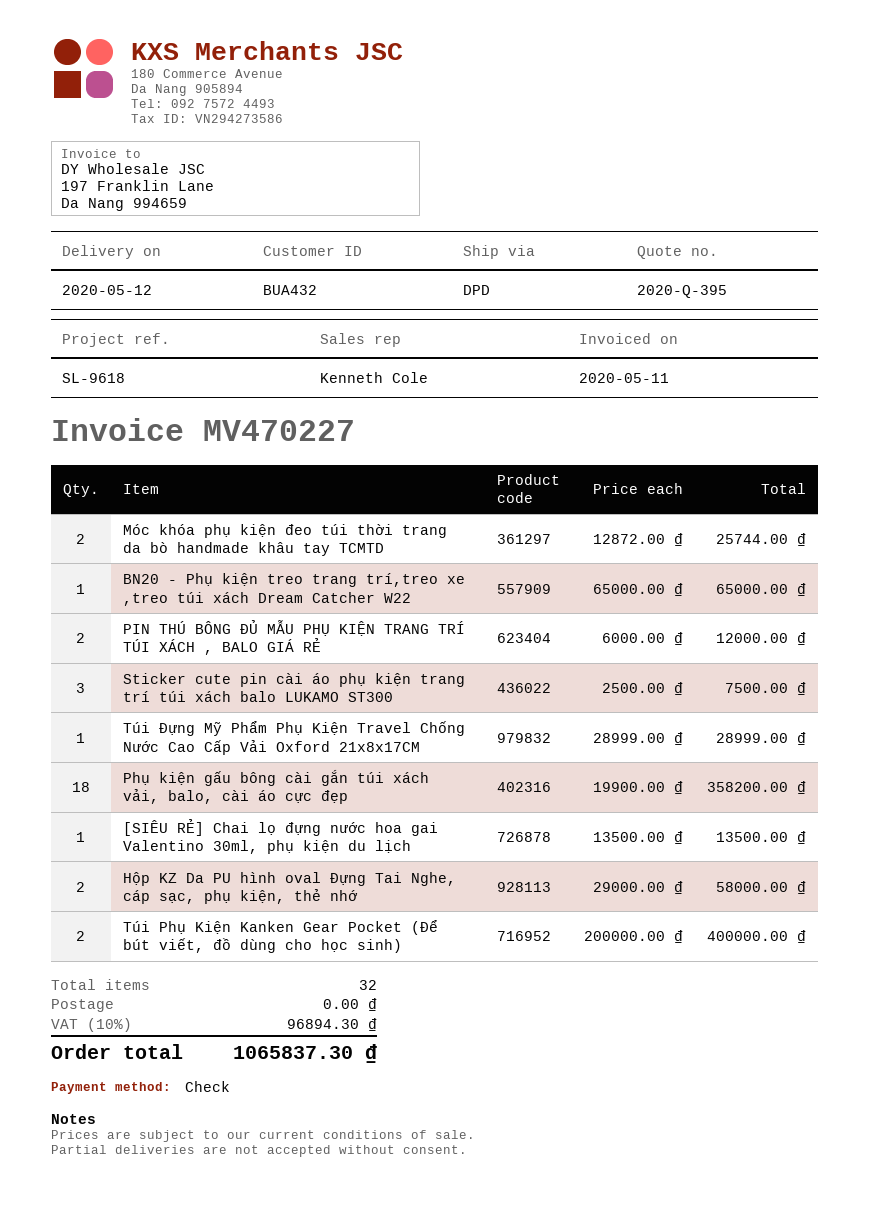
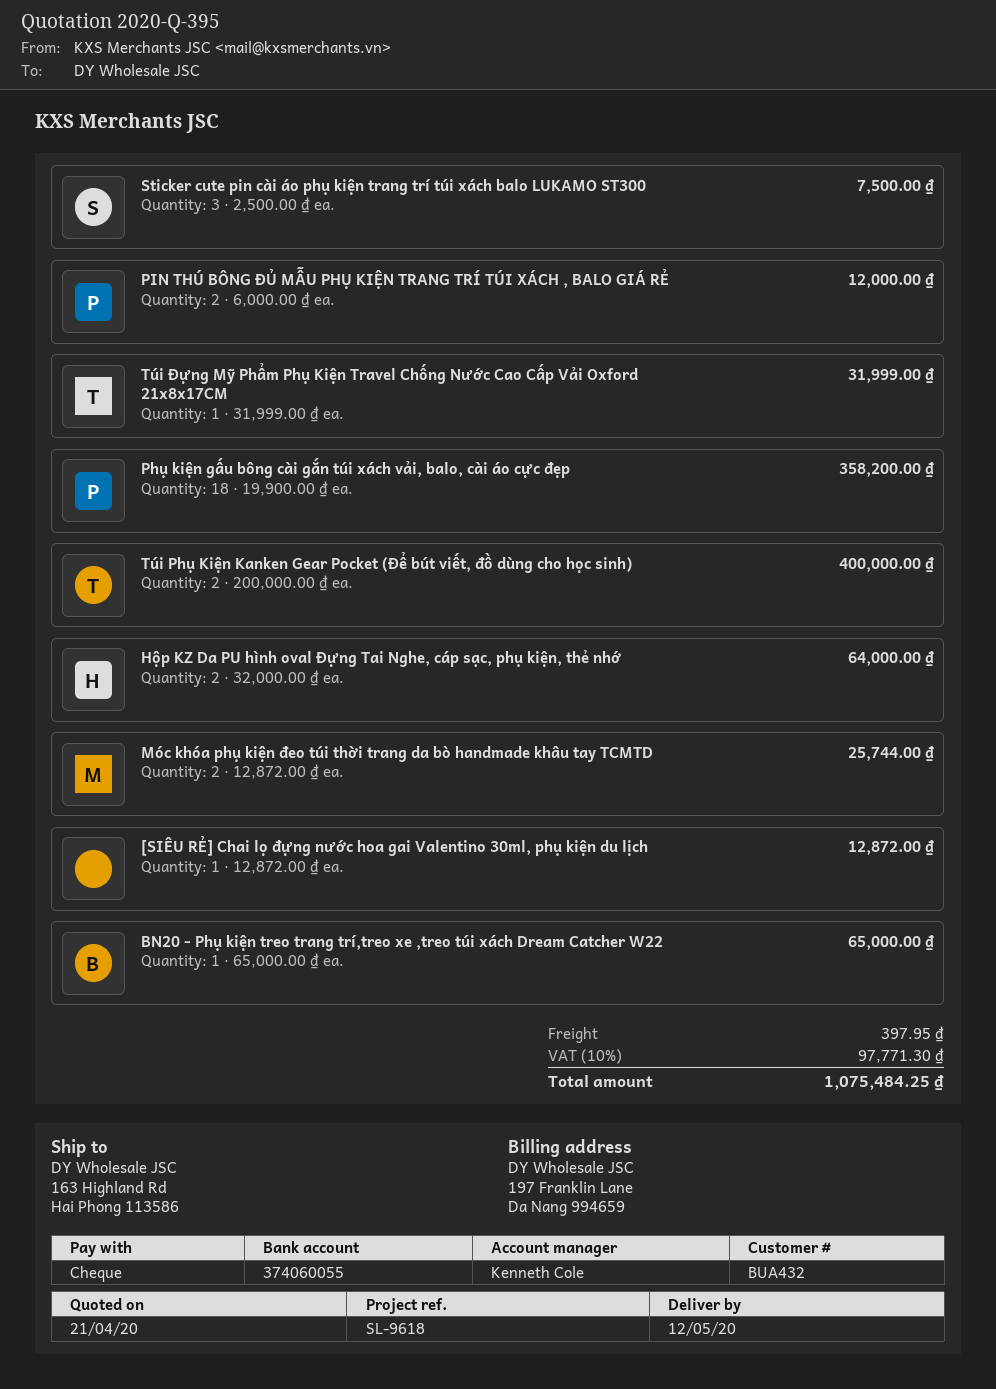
Túi Đựng Mỹ Phẩm Phụ Kiện Travel Chống Nước Cao Cấp Vải Oxford 21x8x17CM: 1 x 28999.00 = 28999.00 -> 1 x 31999.00 = 31999.00
[SIÊU RẺ] Chai lọ đựng nước hoa gai Valentino 30ml, phụ kiện du lịch: 1 x 13500.00 = 13500.00 -> 1 x 12872.00 = 12872.00
Hộp KZ Da PU hình oval Đựng Tai Nghe, cáp sạc, phụ kiện, thẻ nhớ: 2 x 29000.00 = 58000.00 -> 2 x 32000.00 = 64000.00
shipping: 0.00 -> 397.95
tax: 10% = 96894.30 -> 10% = 97771.30
total: 1065837.30 -> 1075484.25

